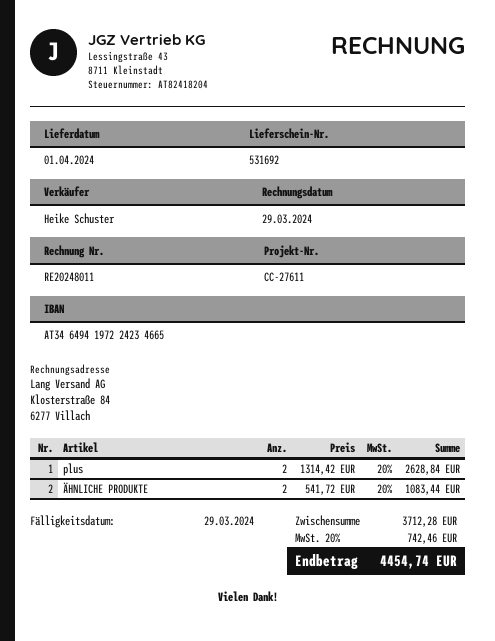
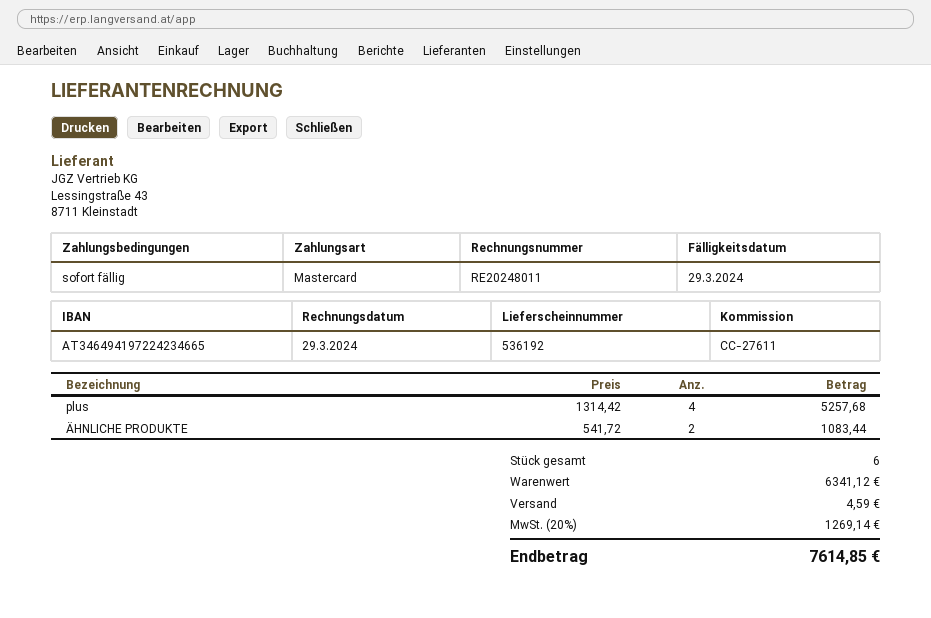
delivery note number: 531692 -> 536192
plus: 2 x 1314.42 = 2628.84 -> 4 x 1314.42 = 5257.68
subtotal: 3712.28 -> 6341.12
shipping: none -> 4.59
tax: 20% = 742.46 -> 20% = 1269.14
total: 4454.74 -> 7614.85

